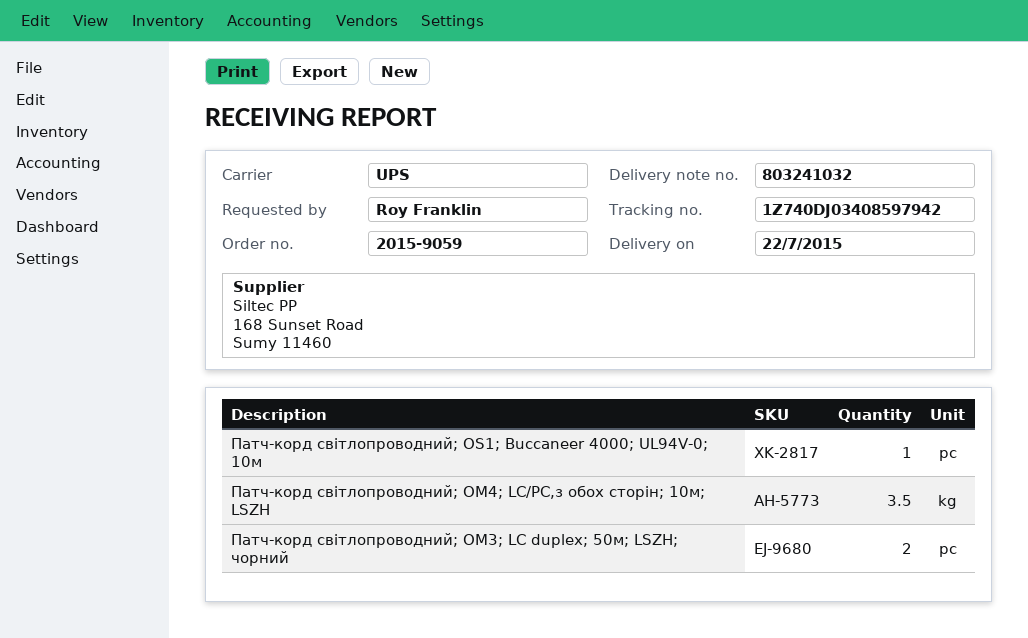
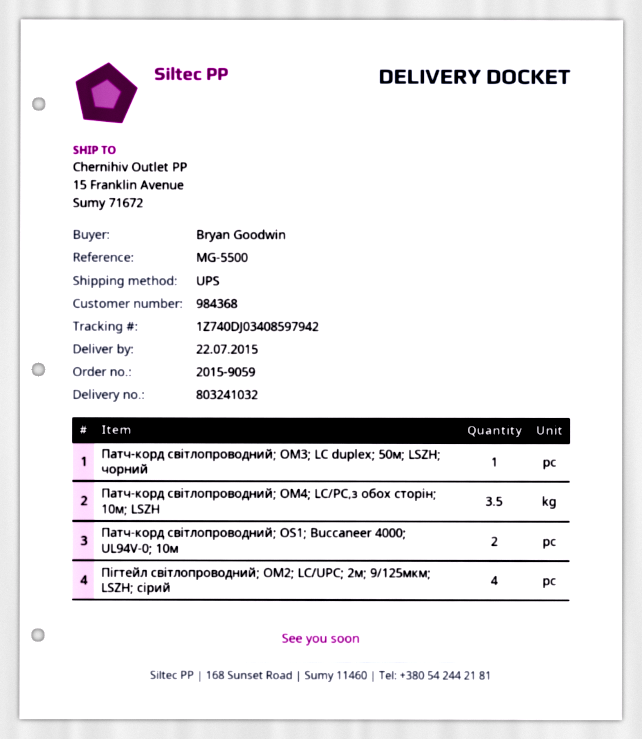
ordered by: Roy Franklin -> Bryan Goodwin
Патч-корд світлопроводний; OS1; Buccaneer 4000; UL94V-0; 10м: 1 -> 2
Патч-корд світлопроводний; OM3; LC duplex; 50м; LSZH; чорний: 2 -> 1
Пігтейл світлопроводний; OM2; LC/UPC; 2м; 9/125мкм; LSZH; сірий: none -> 4

